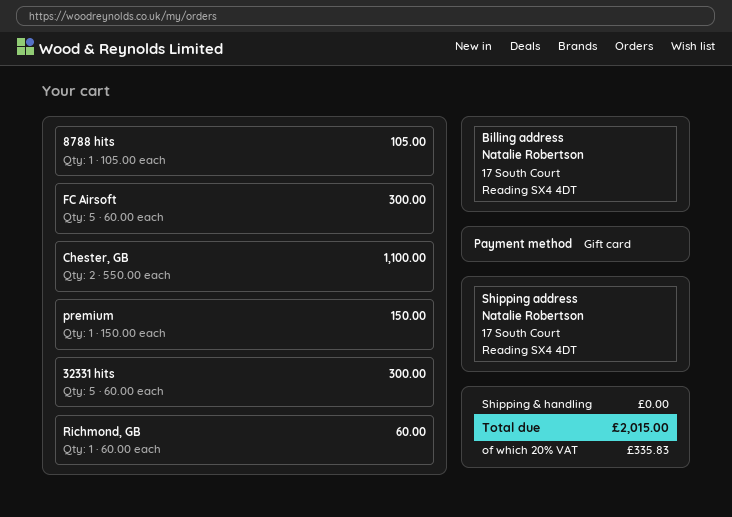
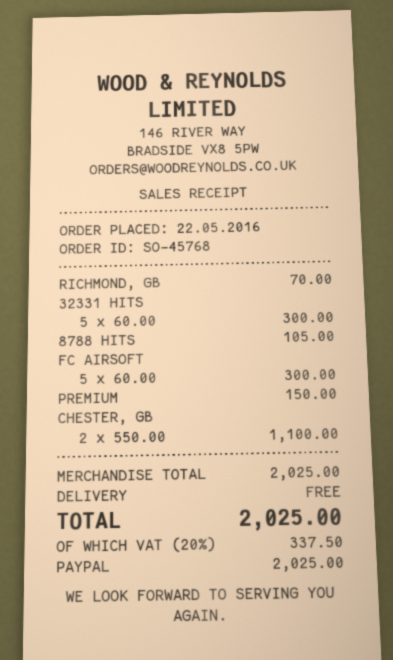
payment method: gift card -> PayPal
Richmond, GB: 1 x 60.00 = 60.00 -> 1 x 70.00 = 70.00
tax: 20% = 335.83 -> 20% = 337.50
total: 2015.00 -> 2025.00

